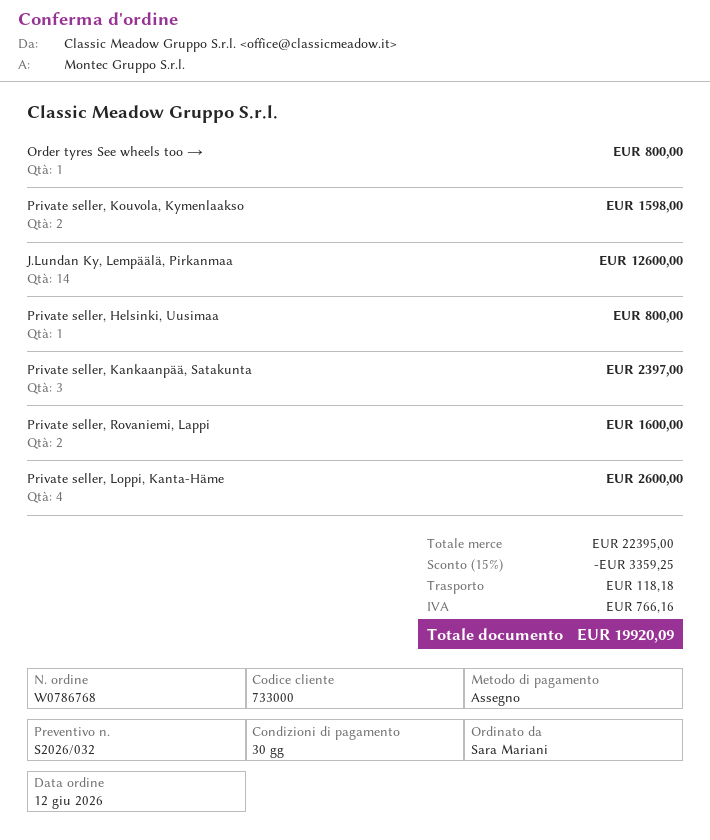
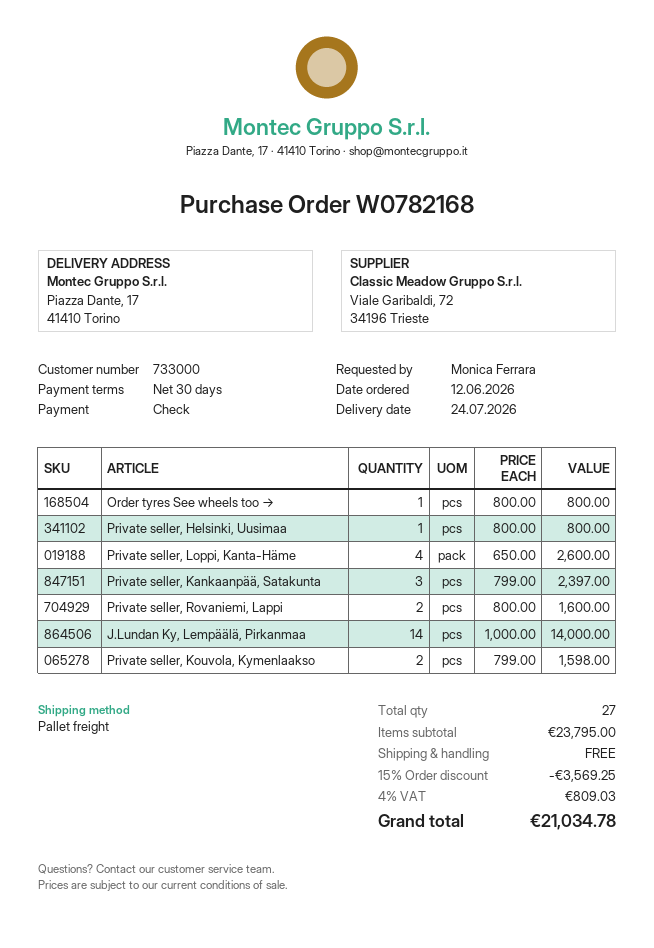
order number: W0786768 -> W0782168
ordered by: Sara Mariani -> Monica Ferrara
J.Lundan Ky, Lempäälä, Pirkanmaa: 14 for 12600.00 -> 14 for 14000.00
subtotal: 22395.00 -> 23795.00
discount: 15% = 3359.25 -> 15% = 3569.25
shipping: 118.18 -> 0.00
tax: 766.16 -> 809.03
total: 19920.09 -> 21034.78

